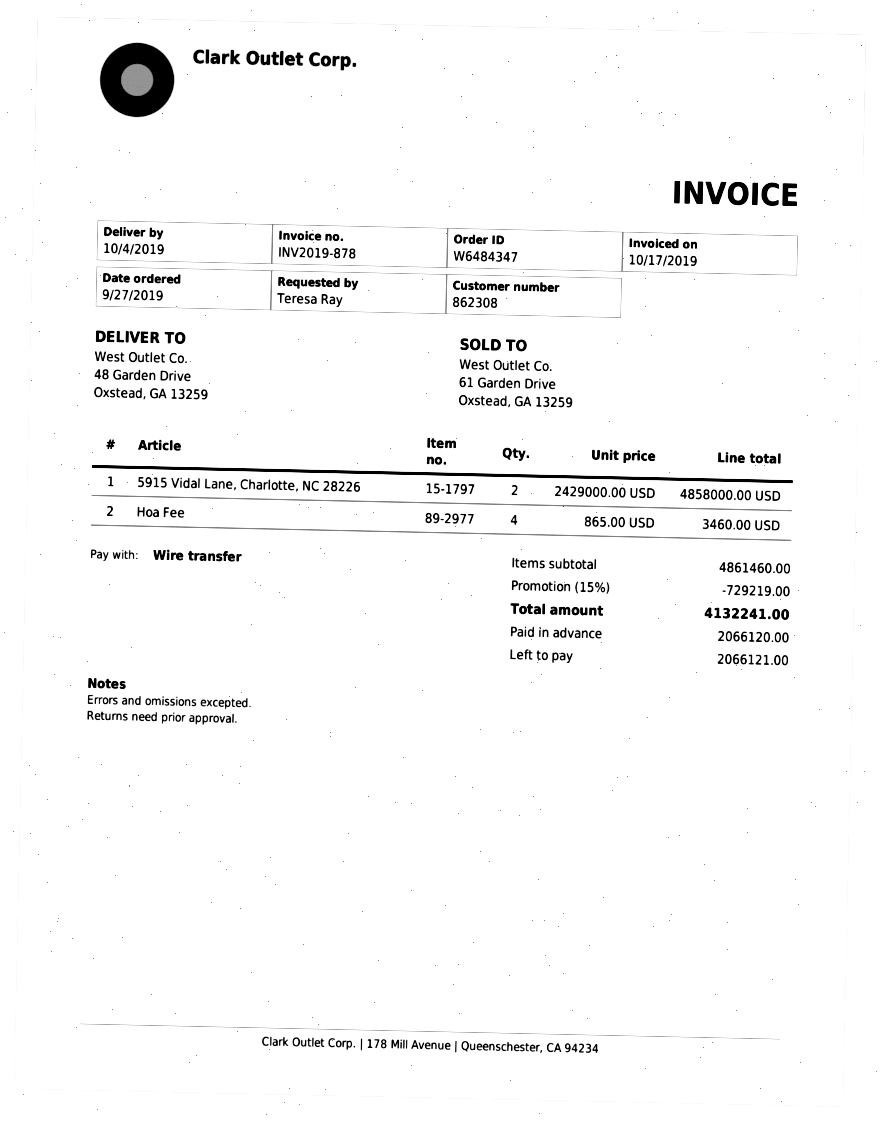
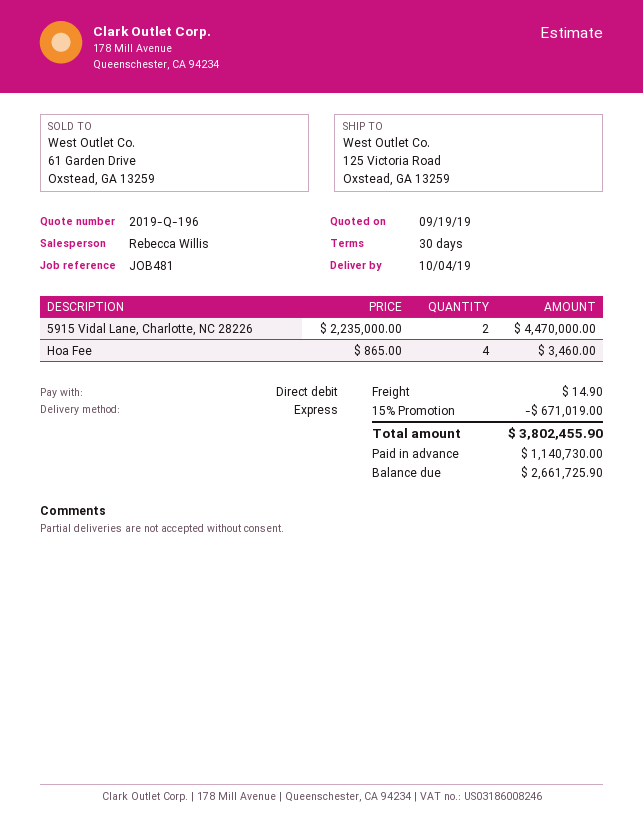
payment method: bank transfer -> direct debit
ship to: 48 Garden Drive, Oxstead, GA 13259 -> 125 Victoria Road, Oxstead, GA 13259
5915 Vidal Lane, Charlotte, NC 28226: 2 x 2429000.00 = 4858000.00 -> 2 x 2235000.00 = 4470000.00
discount: 15% = 729219.00 -> 15% = 671019.00
shipping: none -> 14.90
total: 4132241.00 -> 3802455.90
deposit: 2066120.00 -> 1140730.00
balance: 2066121.00 -> 2661725.90

